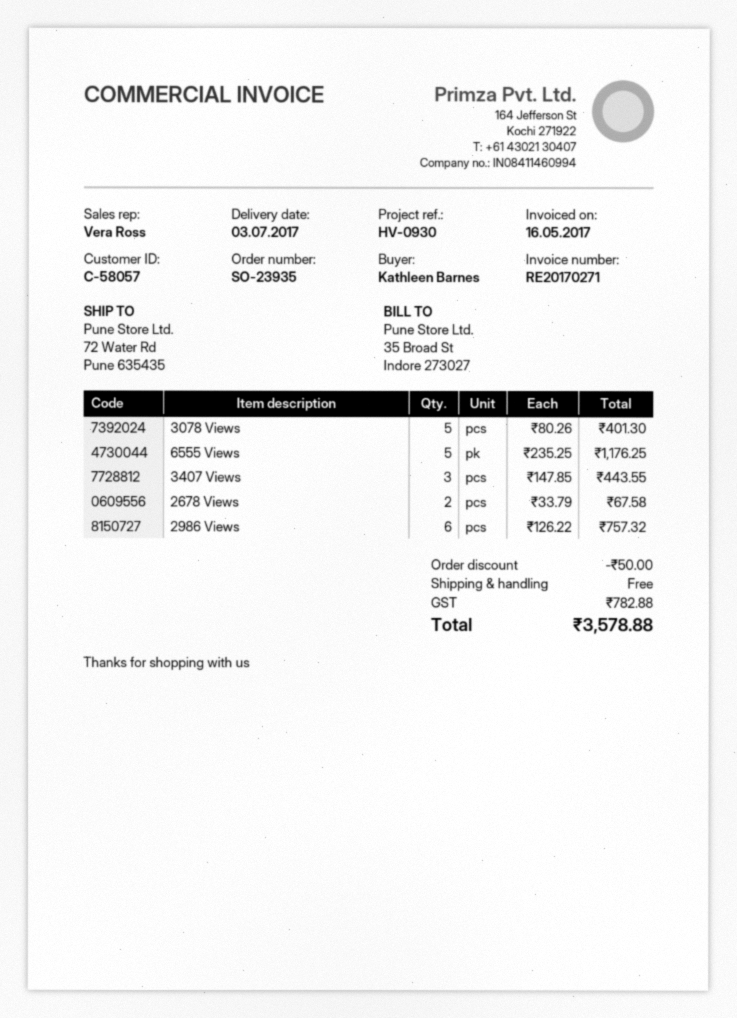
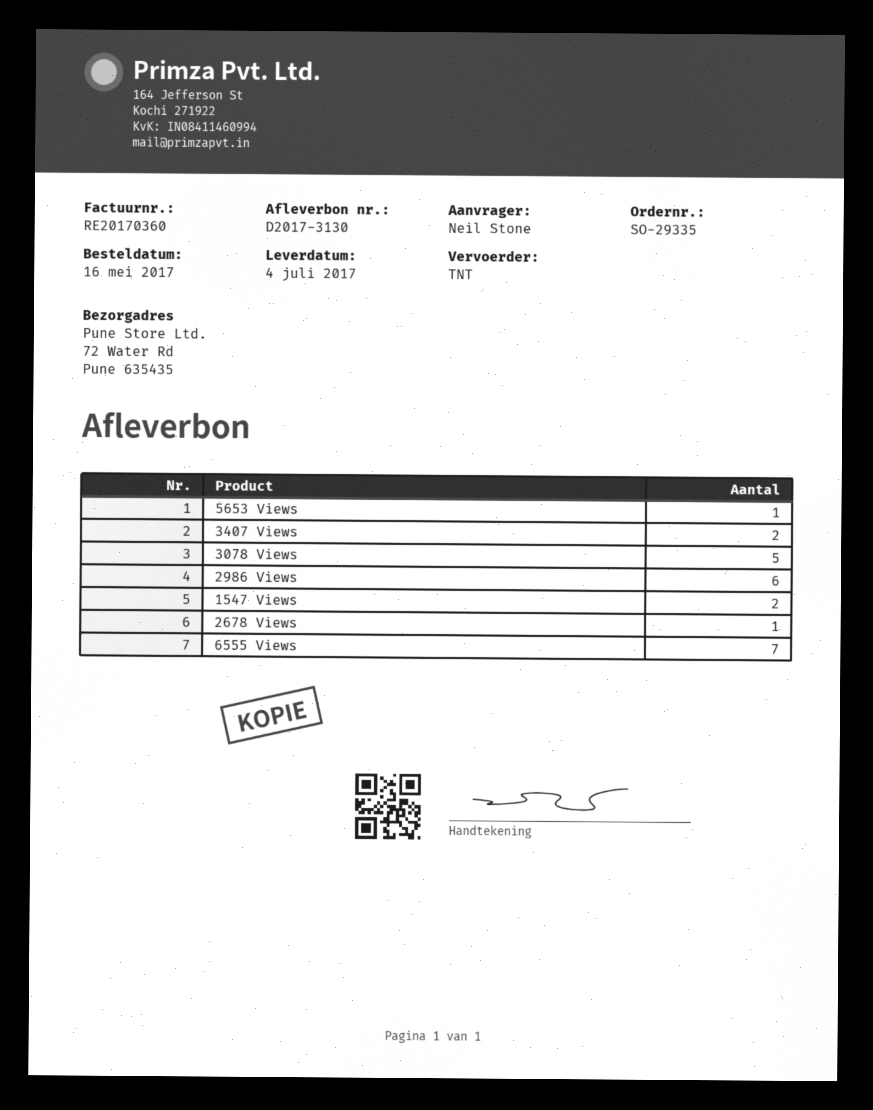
order number: SO-23935 -> SO-29335
delivery date: 2017-07-03 -> 2017-07-04
invoice number: RE20170271 -> RE20170360
ordered by: Kathleen Barnes -> Neil Stone
6555 Views: 5 -> 7
3407 Views: 3 -> 2
2678 Views: 2 -> 1
5653 Views: none -> 1
1547 Views: none -> 2

